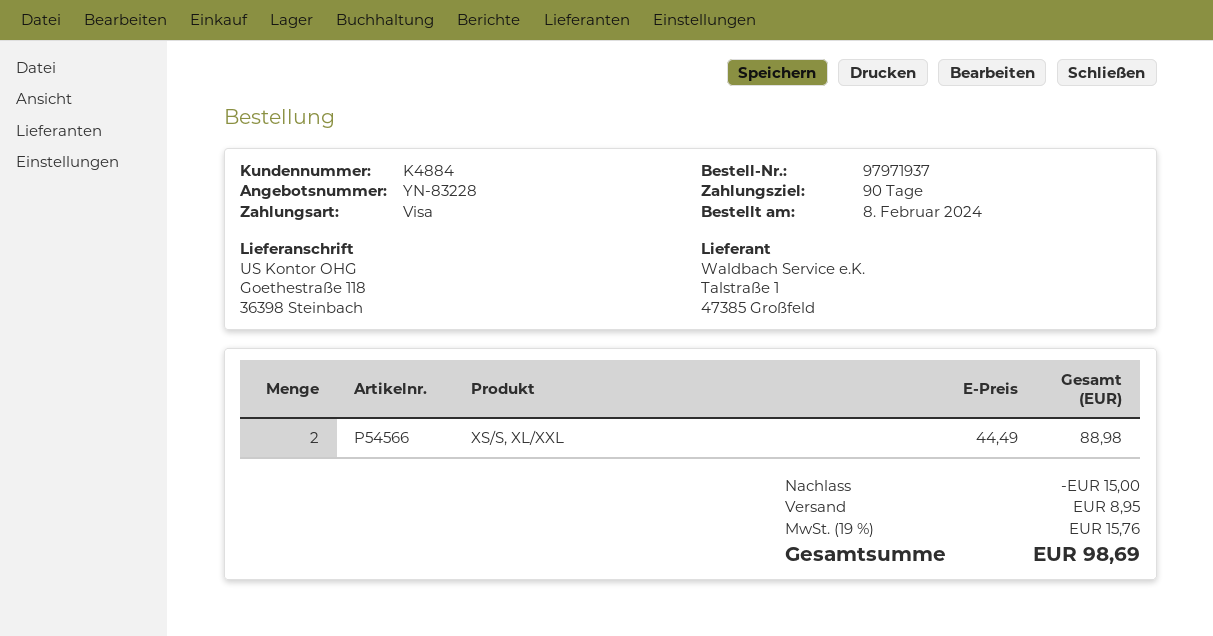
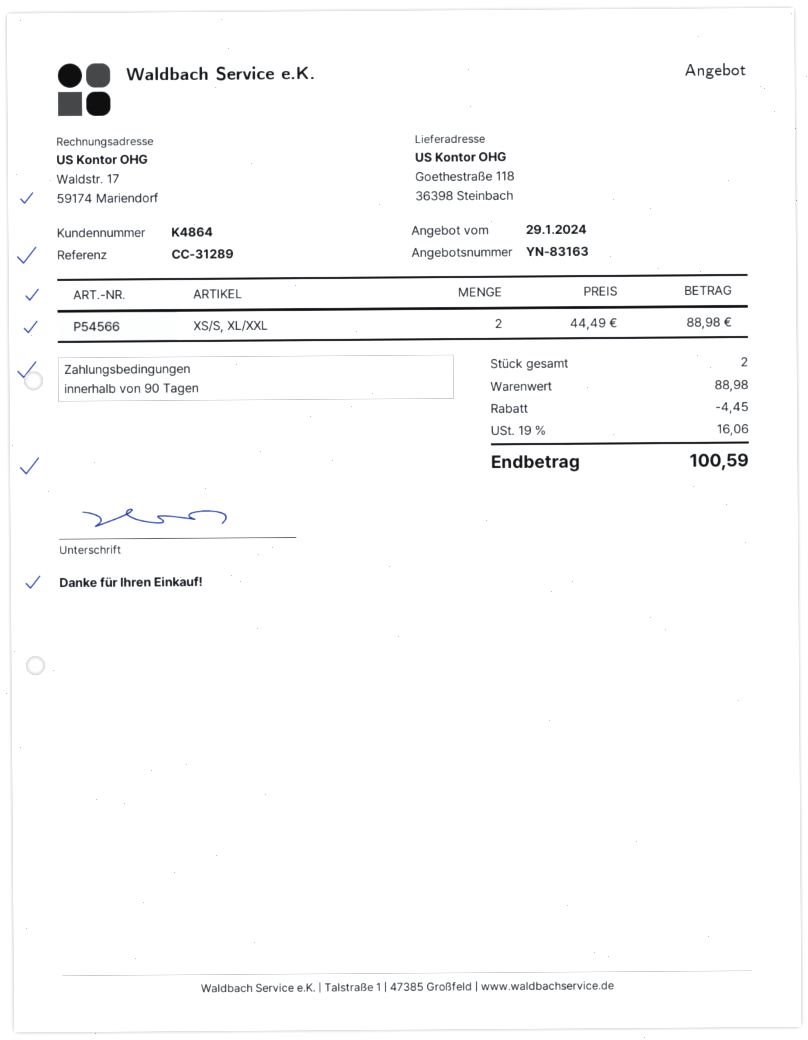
quote number: YN-83228 -> YN-83163
customer number: K4884 -> K4864
discount: 15.00 -> 4.45
shipping: 8.95 -> none
tax: 19% = 15.76 -> 19% = 16.06
total: 98.69 -> 100.59

